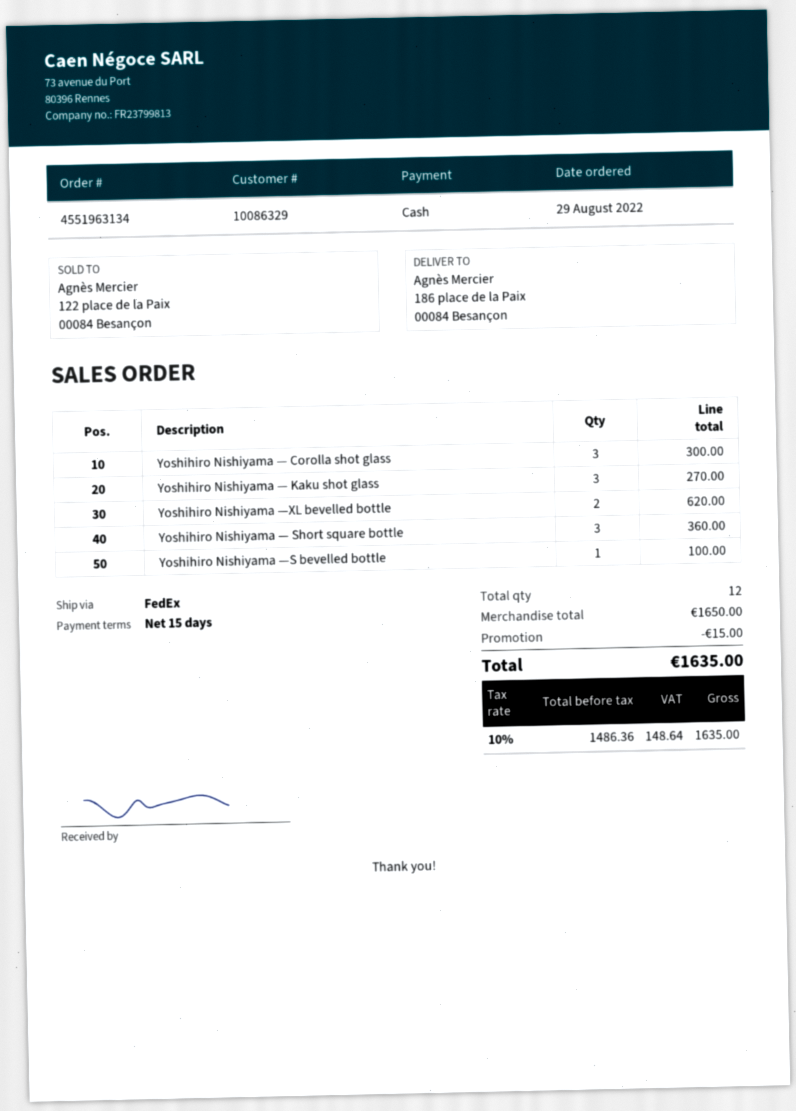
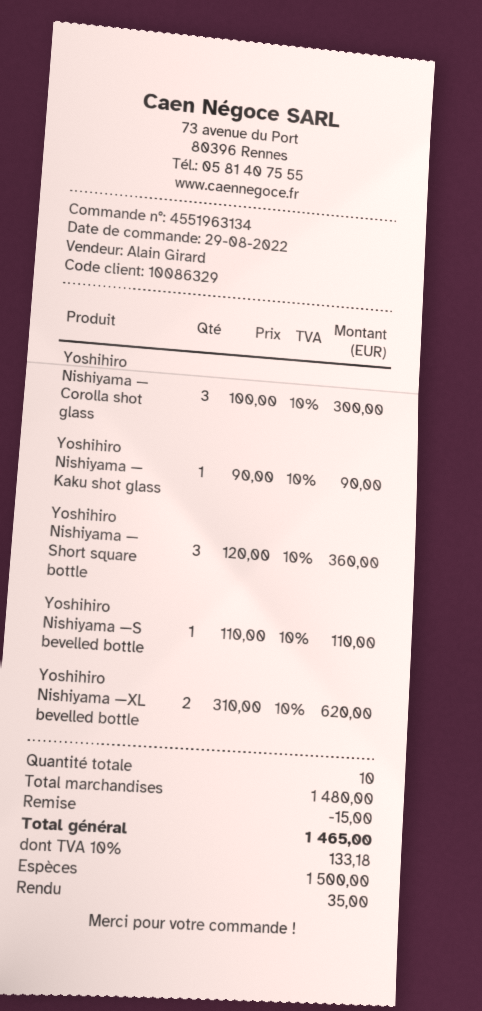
Yoshihiro Nishiyama — Kaku shot glass: 3 for 270.00 -> 1 for 90.00
Yoshihiro Nishiyama —S bevelled bottle: 1 for 100.00 -> 1 for 110.00
total quantity: 12 -> 10
subtotal: 1650.00 -> 1480.00
tax: 10% = 148.64 -> 10% = 133.18
total: 1635.00 -> 1465.00

